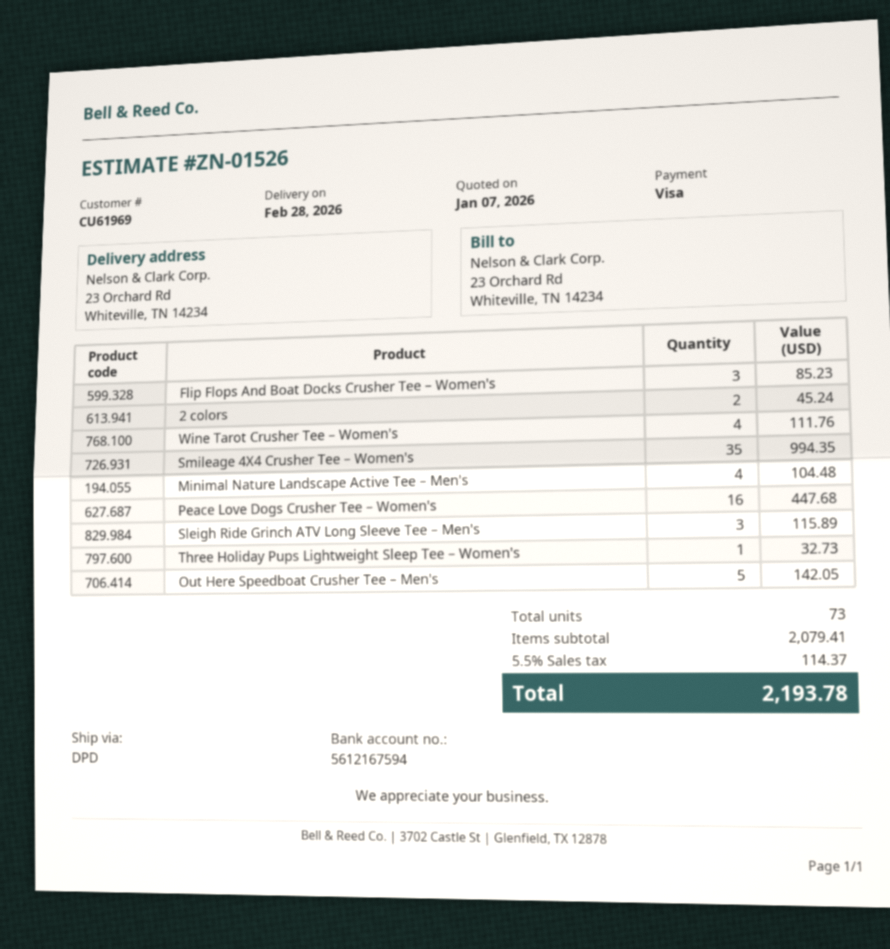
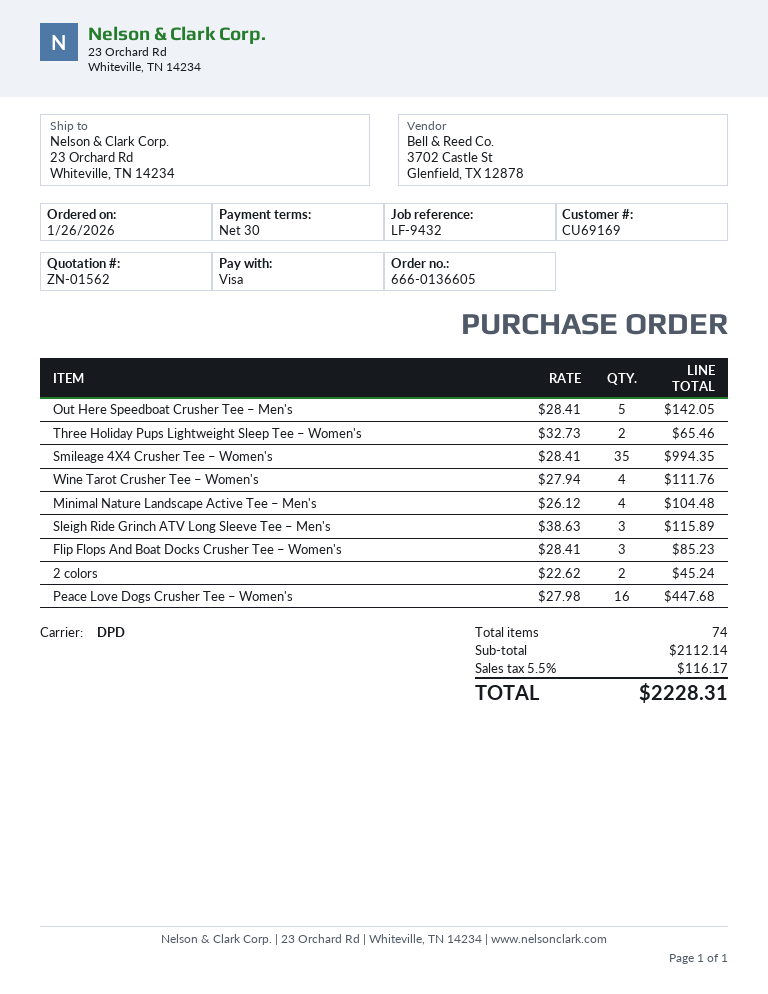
quote number: ZN-01526 -> ZN-01562
customer number: CU61969 -> CU69169
Three Holiday Pups Lightweight Sleep Tee – Women's: 1 for 32.73 -> 2 for 65.46
total quantity: 73 -> 74
subtotal: 2079.41 -> 2112.14
tax: 5.5% = 114.37 -> 5.5% = 116.17
total: 2193.78 -> 2228.31

